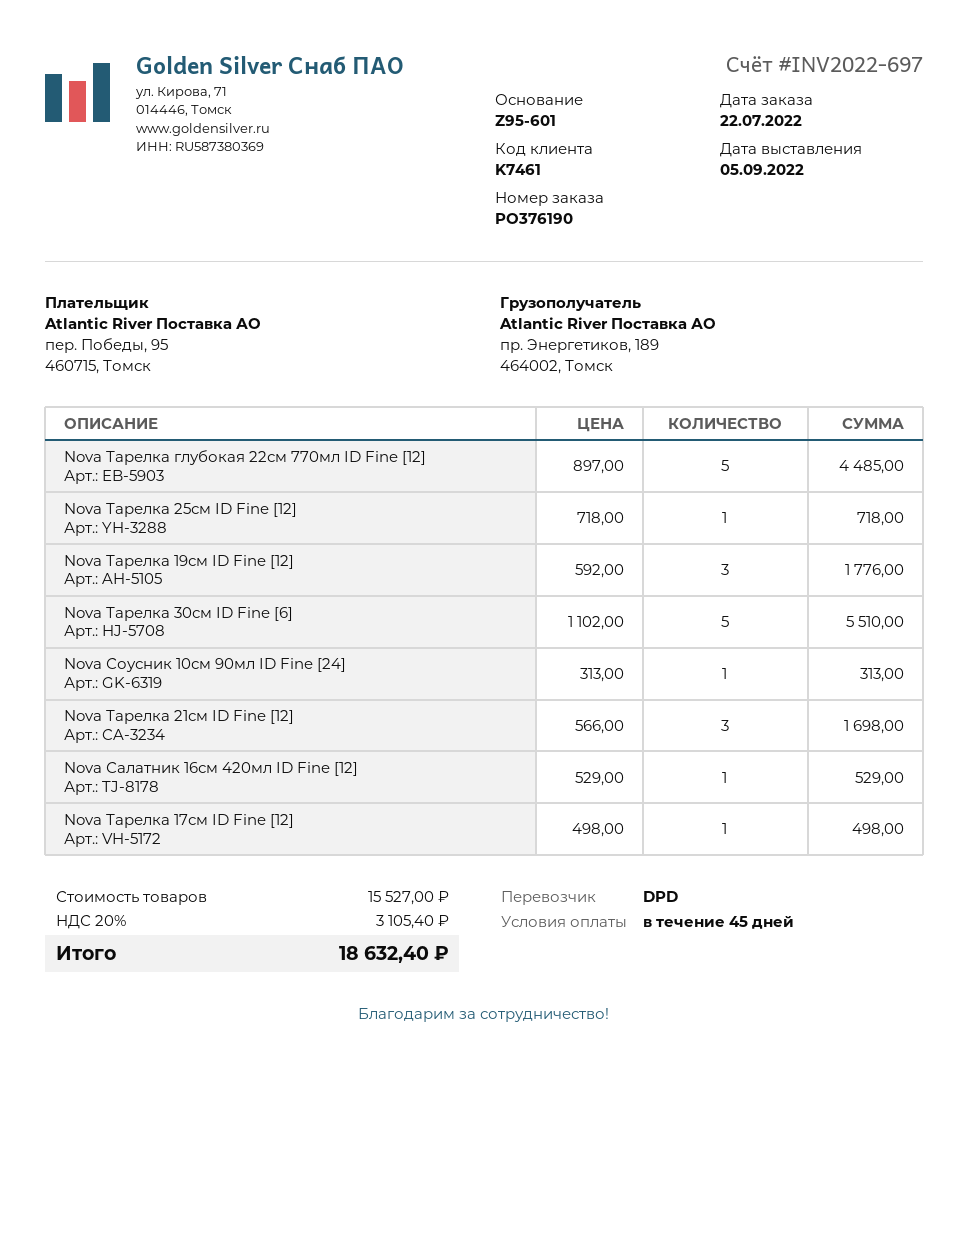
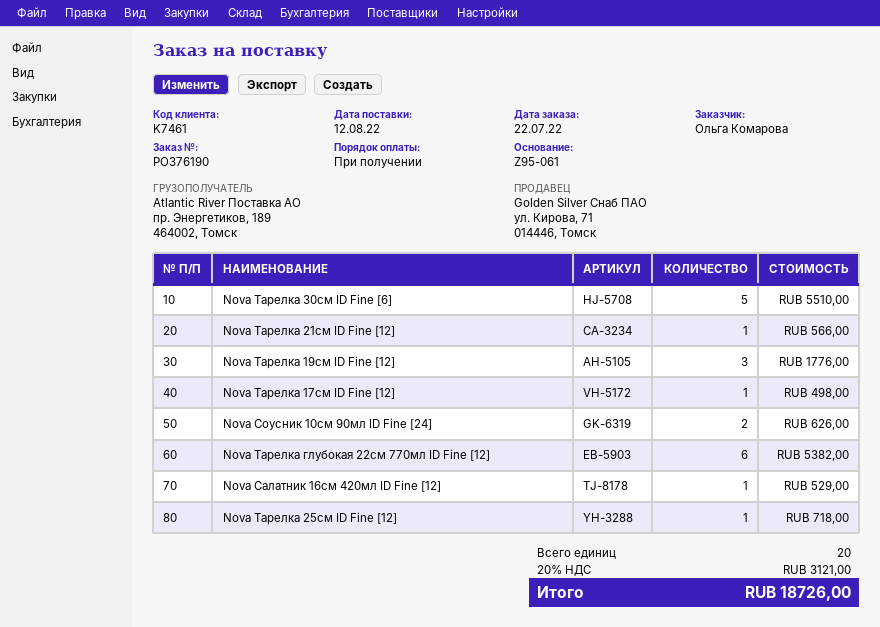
payment terms: 45 days -> on receipt
reference: Z95-601 -> Z95-061
Nova Тарелка глубокая 22см 770мл ID Fine [12]: 5 for 4485.00 -> 6 for 5382.00
Nova Соусник 10см 90мл ID Fine [24]: 1 for 313.00 -> 2 for 626.00
Nova Тарелка 21см ID Fine [12]: 3 for 1698.00 -> 1 for 566.00
tax: 20% = 3105.40 -> 20% = 3121.00
total: 18632.40 -> 18726.00

